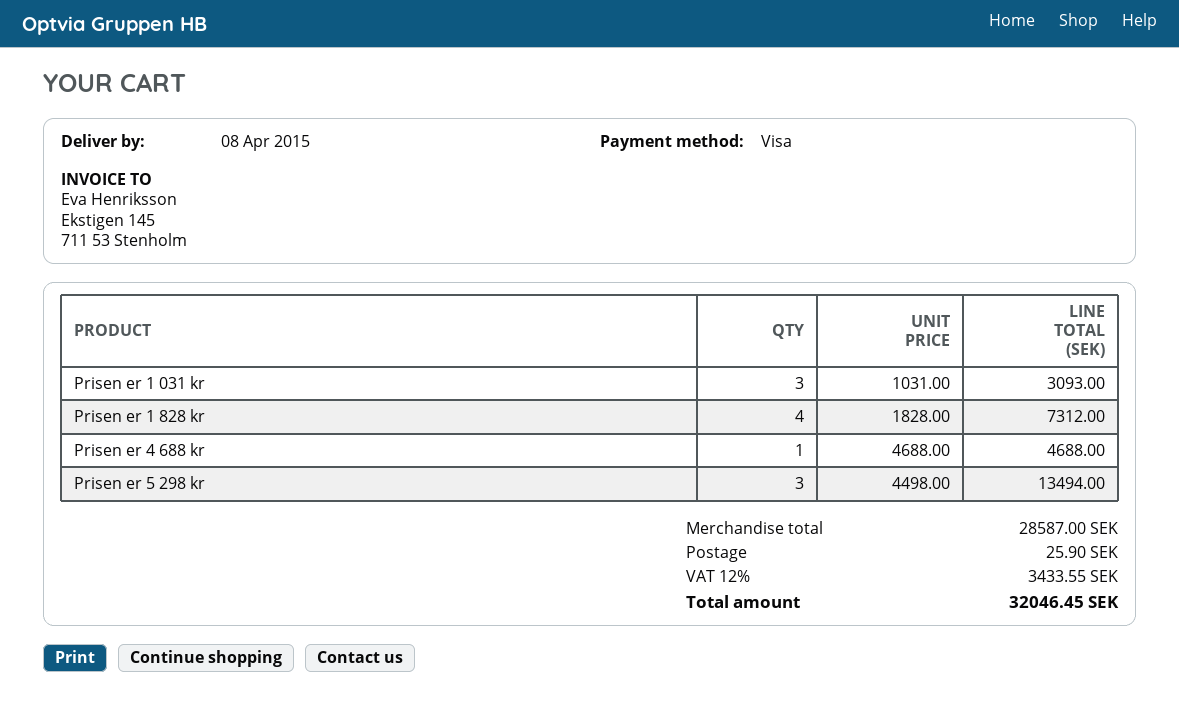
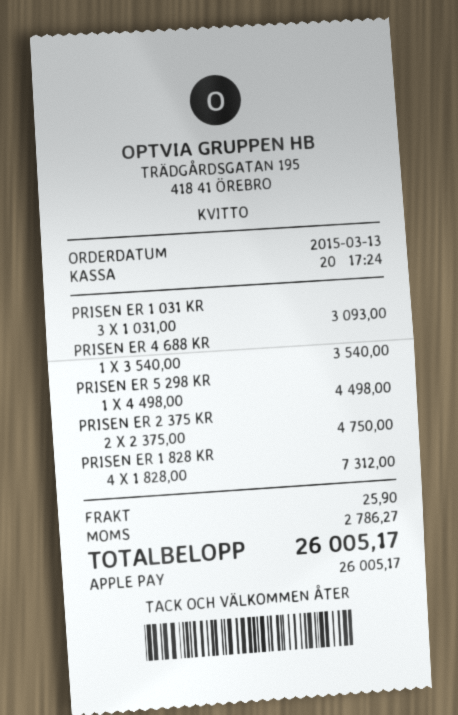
payment method: Visa -> Apple Pay
Prisen er 4 688 kr: 1 x 4688.00 = 4688.00 -> 1 x 3540.00 = 3540.00
Prisen er 5 298 kr: 3 x 4498.00 = 13494.00 -> 1 x 4498.00 = 4498.00
PRISEN ER 2 375 KR: none -> 2 x 2375.00 = 4750.00
tax: 3433.55 -> 2786.27
total: 32046.45 -> 26005.17

